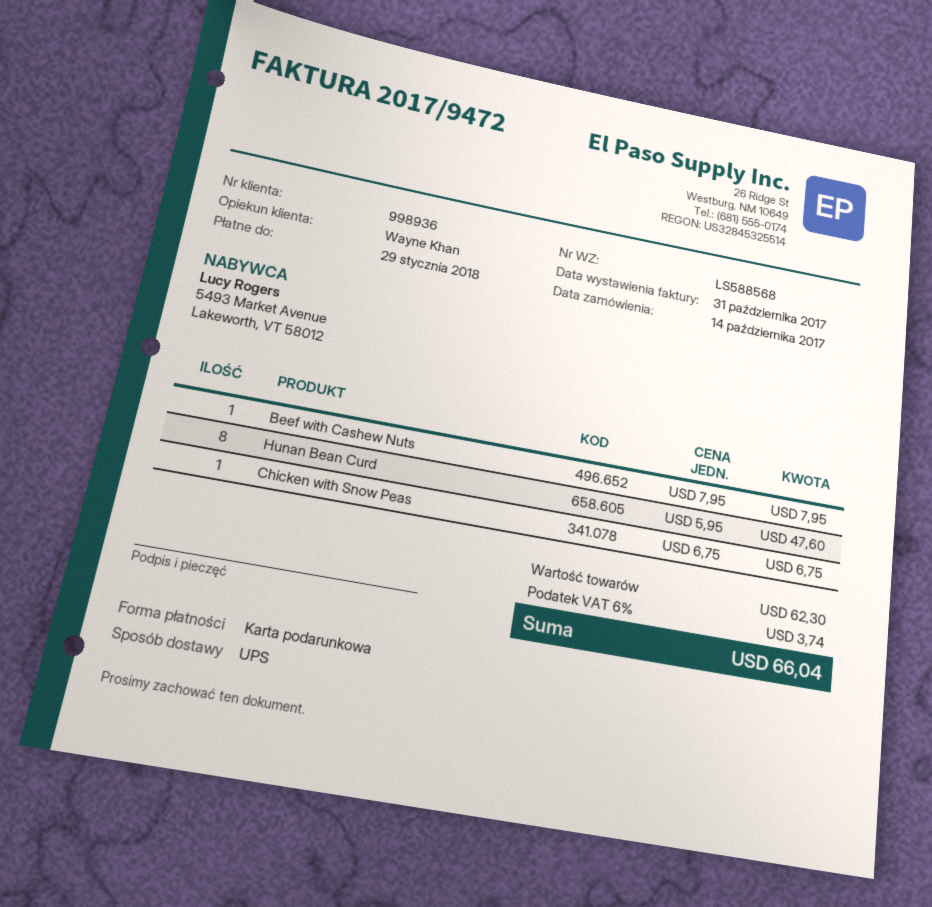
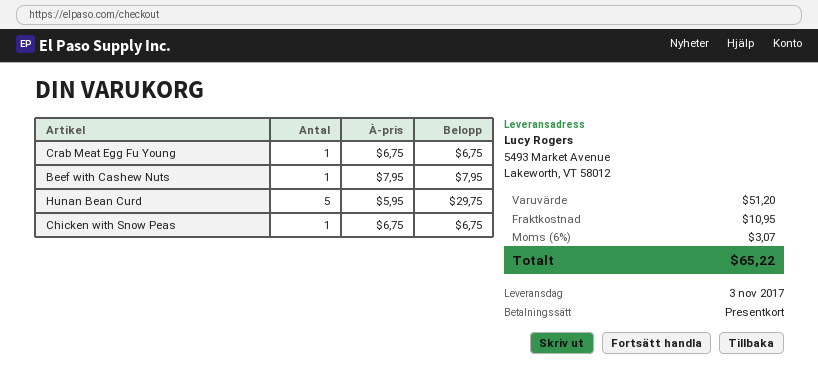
Hunan Bean Curd: 8 x 5.95 = 47.60 -> 5 x 5.95 = 29.75
Crab Meat Egg Fu Young: none -> 1 x 6.75 = 6.75
subtotal: 62.30 -> 51.20
shipping: none -> 10.95
tax: 6% = 3.74 -> 6% = 3.07
total: 66.04 -> 65.22

